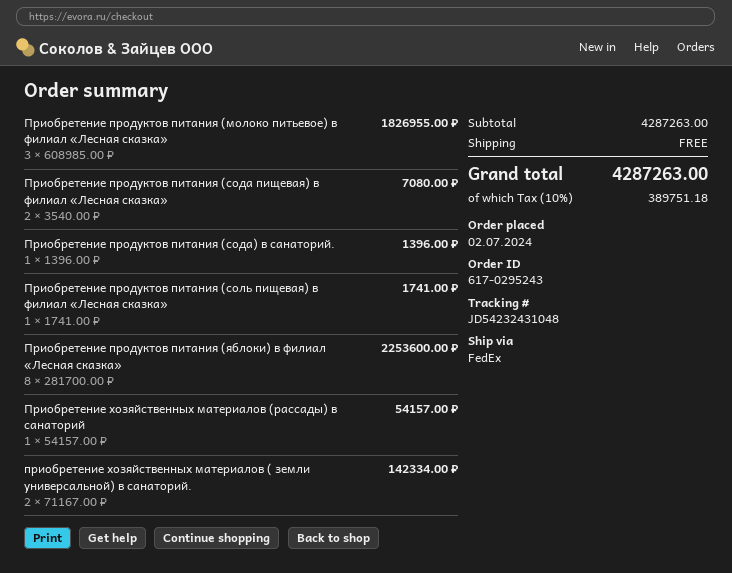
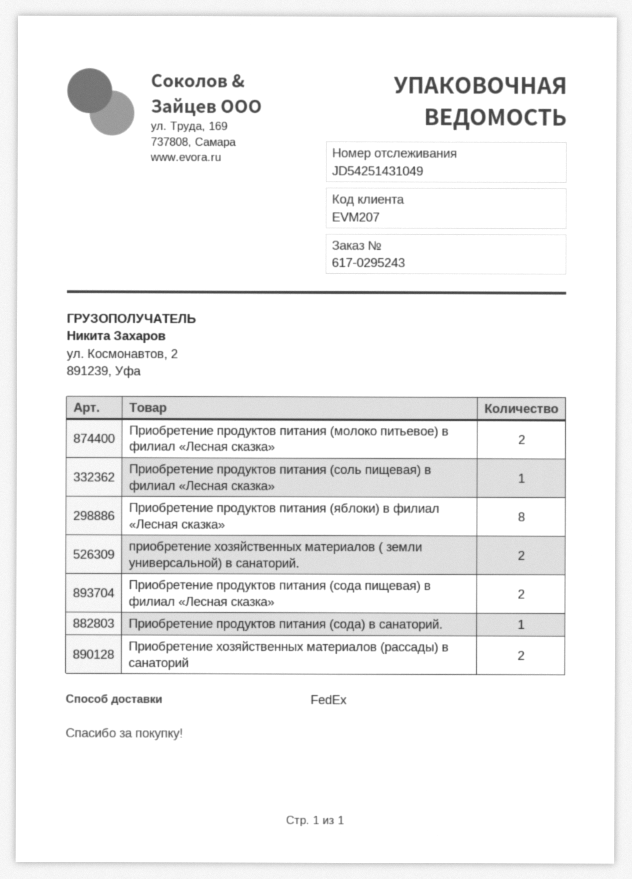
tracking number: JD54232431048 -> JD54251431049
Приобретение продуктов питания (молоко питьевое) в филиал «Лесная сказка»: 3 -> 2
Приобретение хозяйственных материалов (рассады) в санаторий: 1 -> 2

